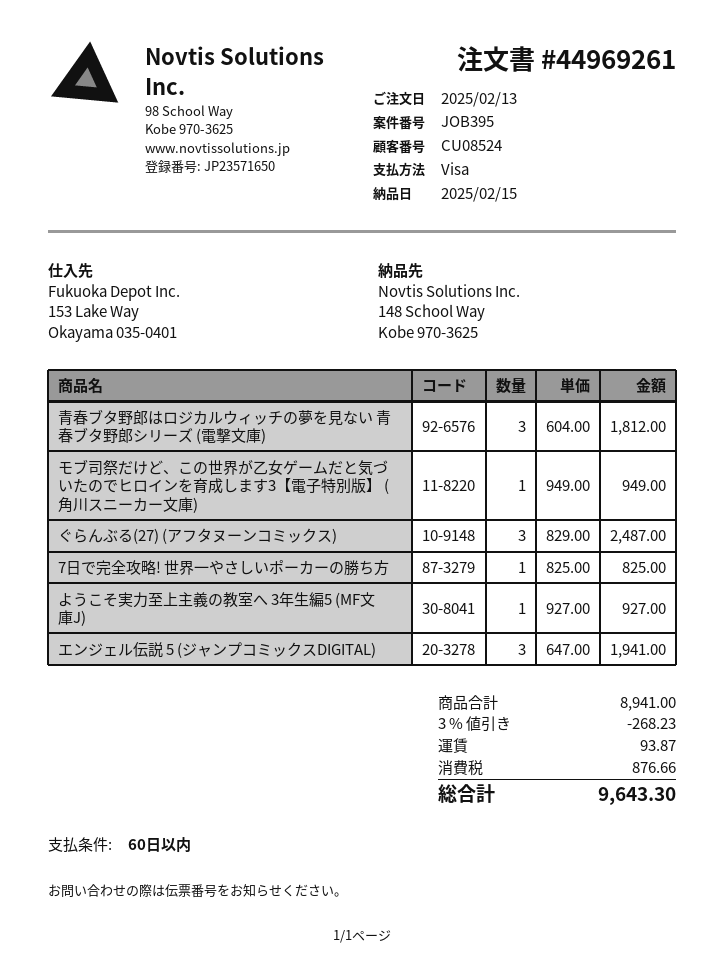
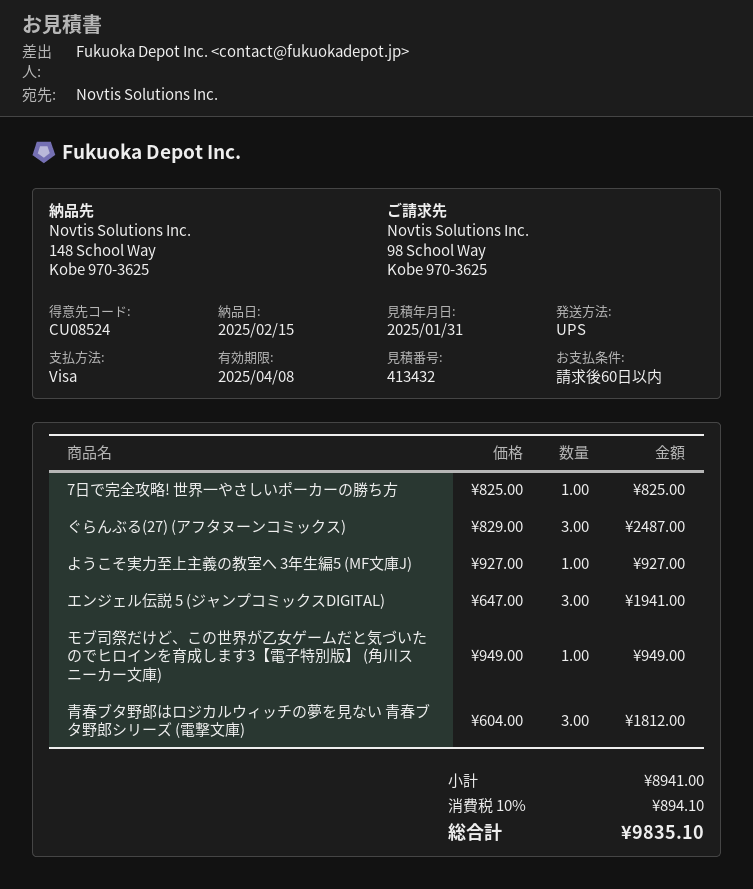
discount: 3% = 268.23 -> none
shipping: 93.87 -> none
tax: 876.66 -> 894.10
total: 9643.30 -> 9835.10

